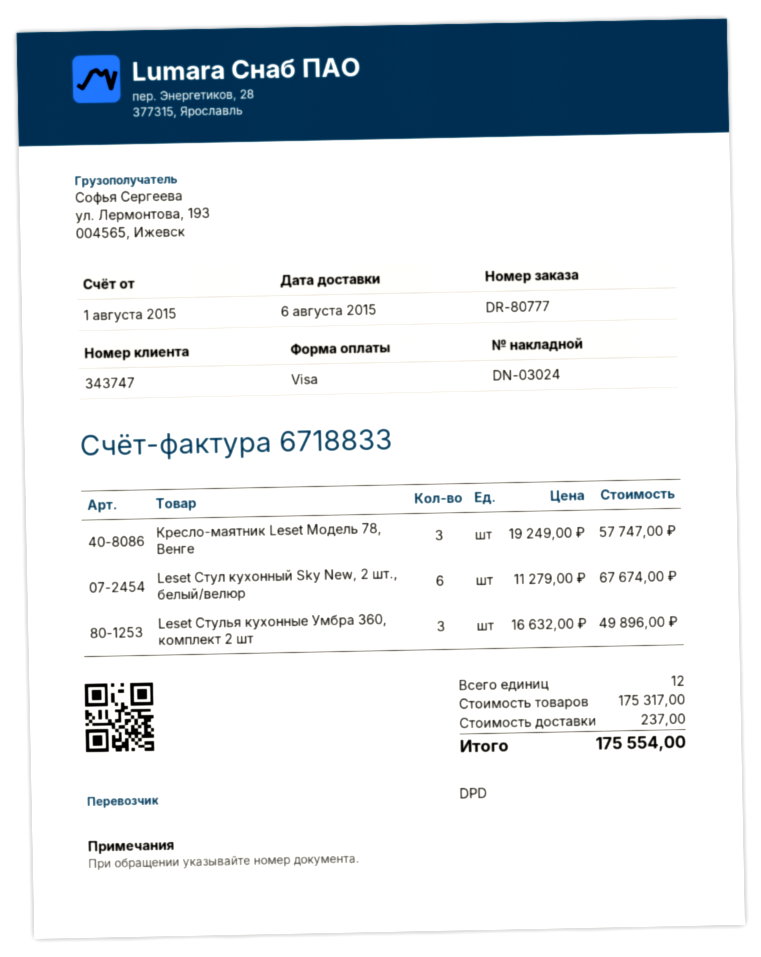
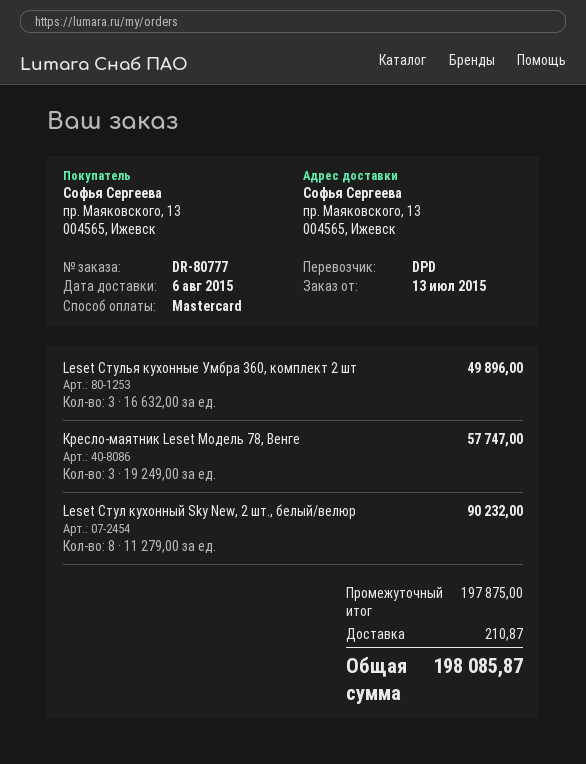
payment method: Visa -> Mastercard
ship to: ул. Лермонтова, 193, 004565, Ижевск -> пр. Маяковского, 13, 004565, Ижевск
Leset Стул кухонный Sky New, 2 шт., белый/велюр: 6 x 11279.00 = 67674.00 -> 8 x 11279.00 = 90232.00
subtotal: 175317.00 -> 197875.00
shipping: 237.00 -> 210.87
total: 175554.00 -> 198085.87

